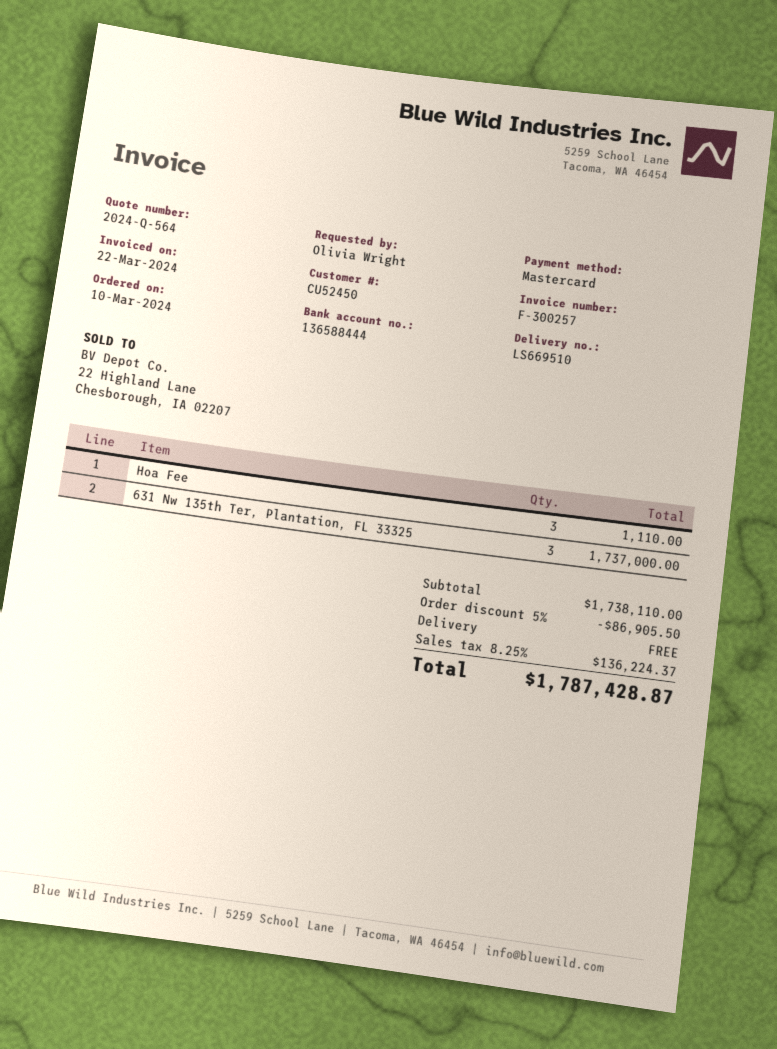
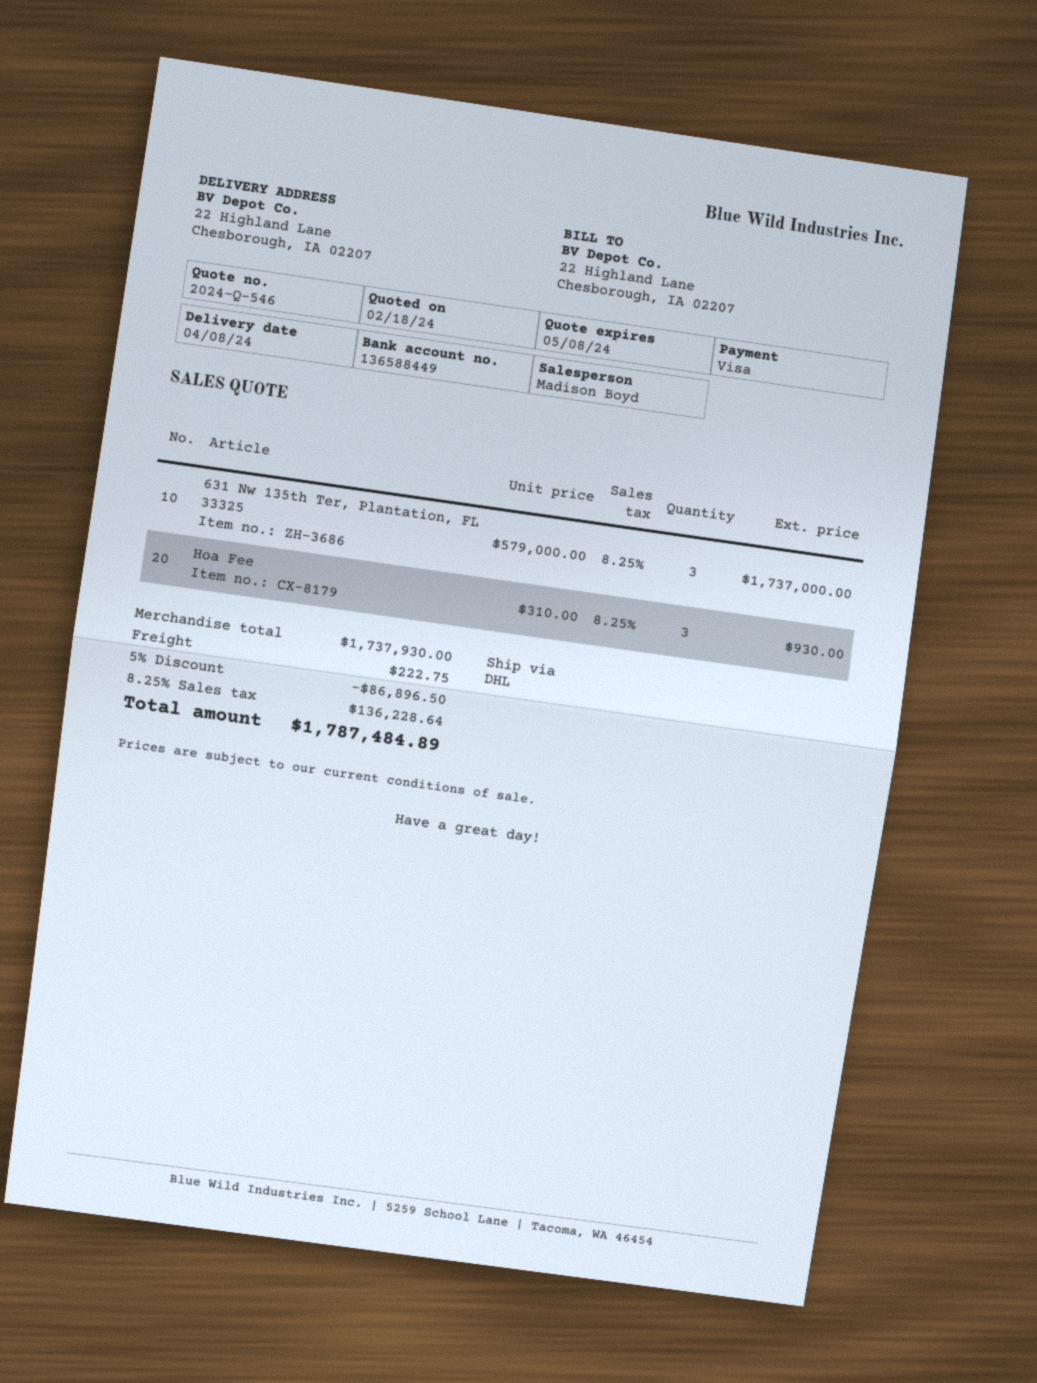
quote number: 2024-Q-564 -> 2024-Q-546
payment method: Mastercard -> Visa
bank account: 136588444 -> 136588449
Hoa Fee: 3 for 1110.00 -> 3 for 930.00
subtotal: 1738110.00 -> 1737930.00
discount: 5% = 86905.50 -> 5% = 86896.50
shipping: 0.00 -> 222.75
tax: 8.25% = 136224.37 -> 8.25% = 136228.64
total: 1787428.87 -> 1787484.89

